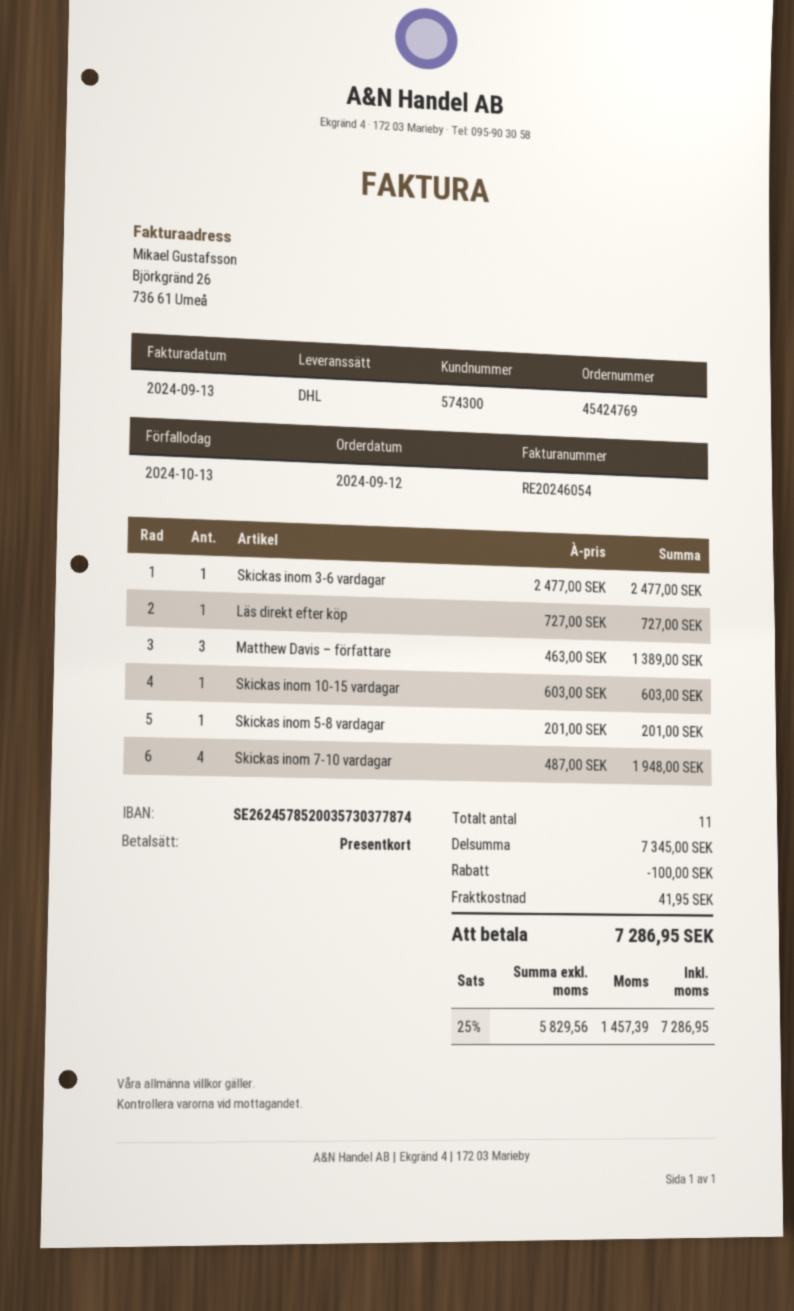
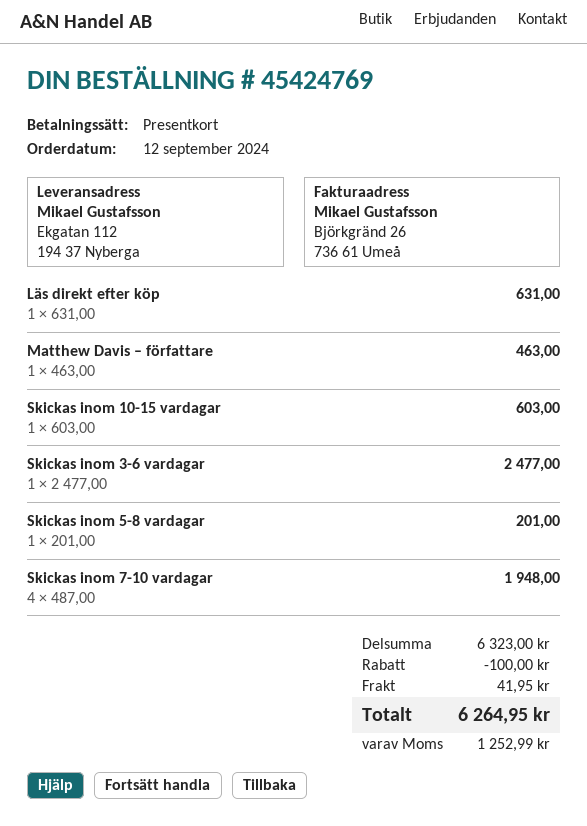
Läs direkt efter köp: 1 x 727.00 = 727.00 -> 1 x 631.00 = 631.00
Matthew Davis – författare: 3 x 463.00 = 1389.00 -> 1 x 463.00 = 463.00
subtotal: 7345.00 -> 6323.00
tax: 1457.39 -> 1252.99
total: 7286.95 -> 6264.95

